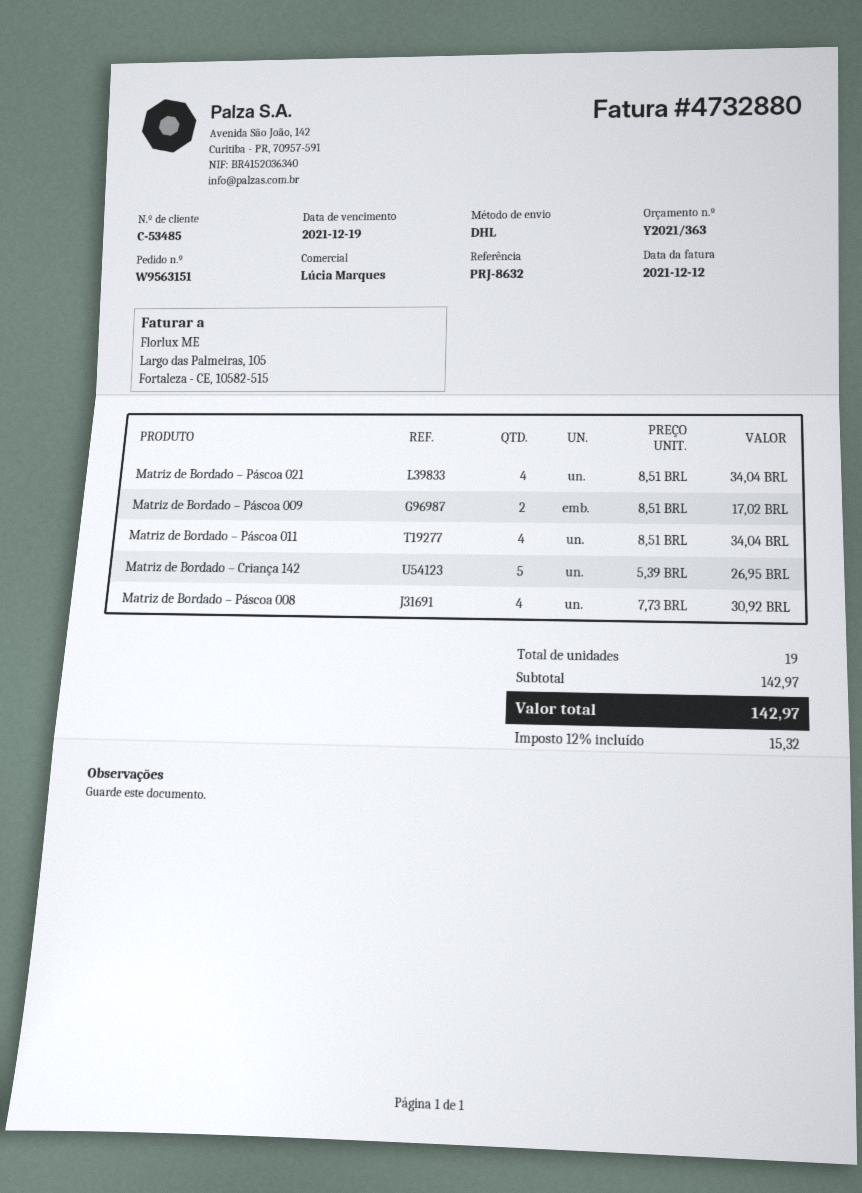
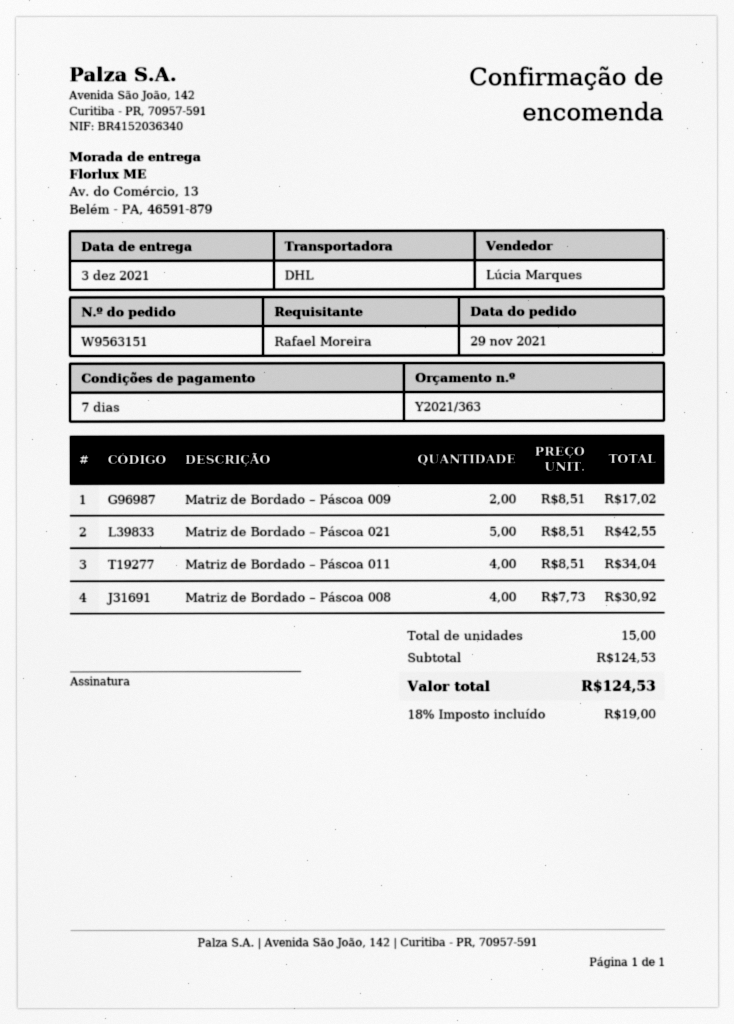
Matriz de Bordado – Páscoa 021: 4 x 8.51 = 34.04 -> 5 x 8.51 = 42.55
Matriz de Bordado – Criança 142: 5 x 5.39 = 26.95 -> none
total quantity: 19 -> 15
subtotal: 142.97 -> 124.53
tax: 12% = 15.32 -> 18% = 19.00
total: 142.97 -> 124.53

